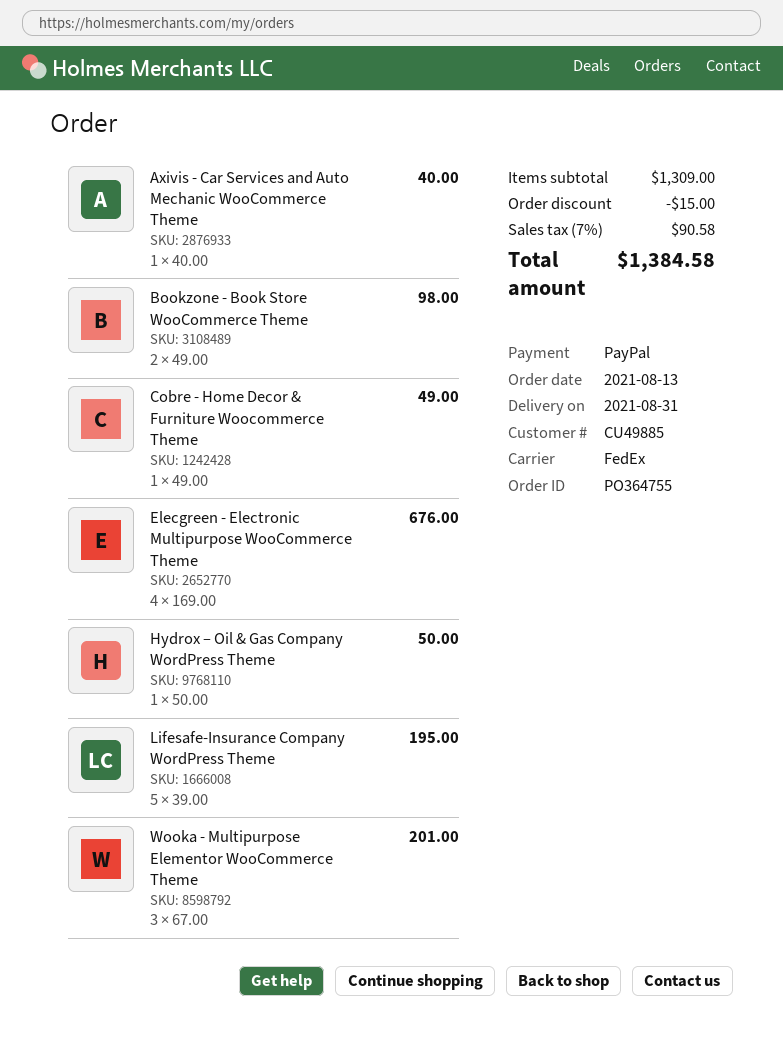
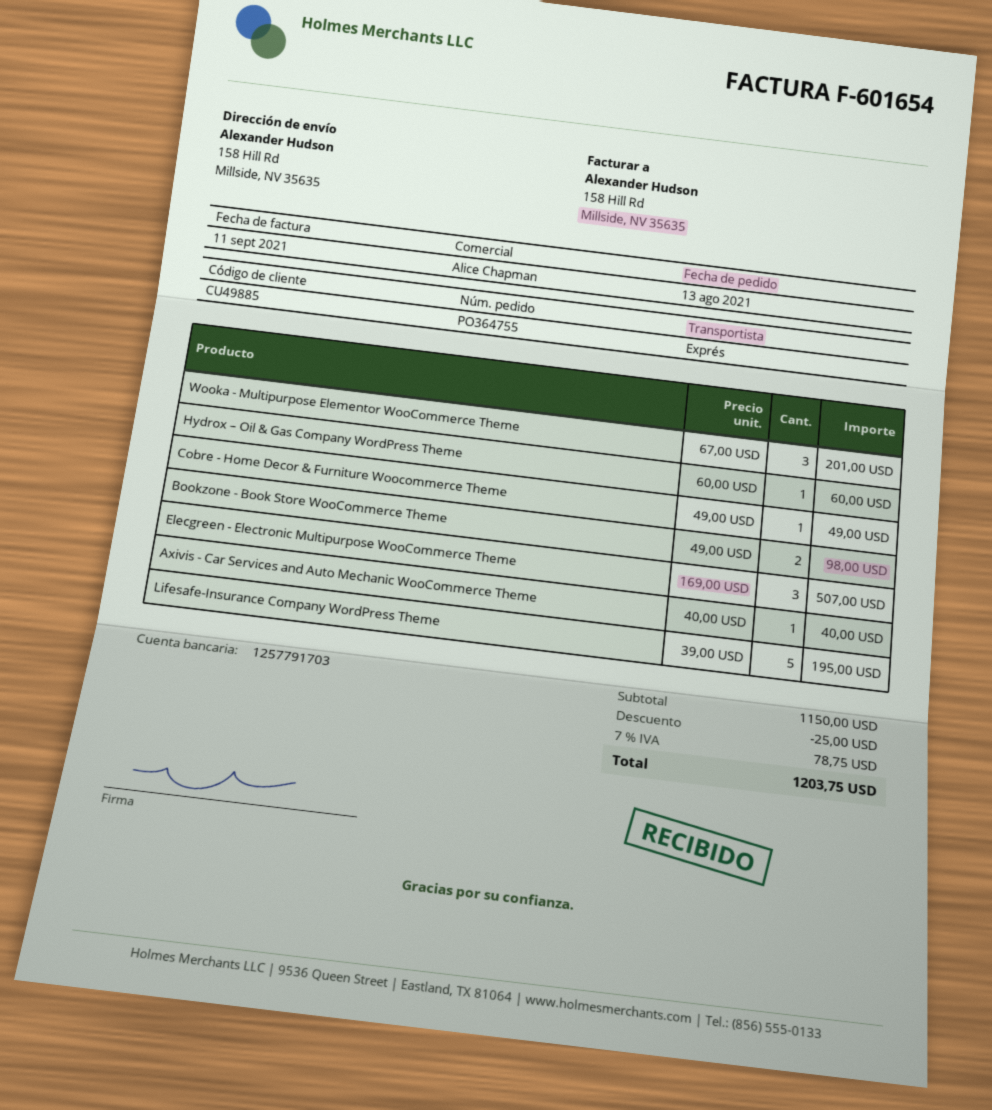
shipping method: FedEx -> express
Elecgreen - Electronic Multipurpose WooCommerce Theme: 4 x 169.00 = 676.00 -> 3 x 169.00 = 507.00
Hydrox – Oil & Gas Company WordPress Theme: 1 x 50.00 = 50.00 -> 1 x 60.00 = 60.00
subtotal: 1309.00 -> 1150.00
discount: 15.00 -> 25.00
tax: 7% = 90.58 -> 7% = 78.75
total: 1384.58 -> 1203.75

